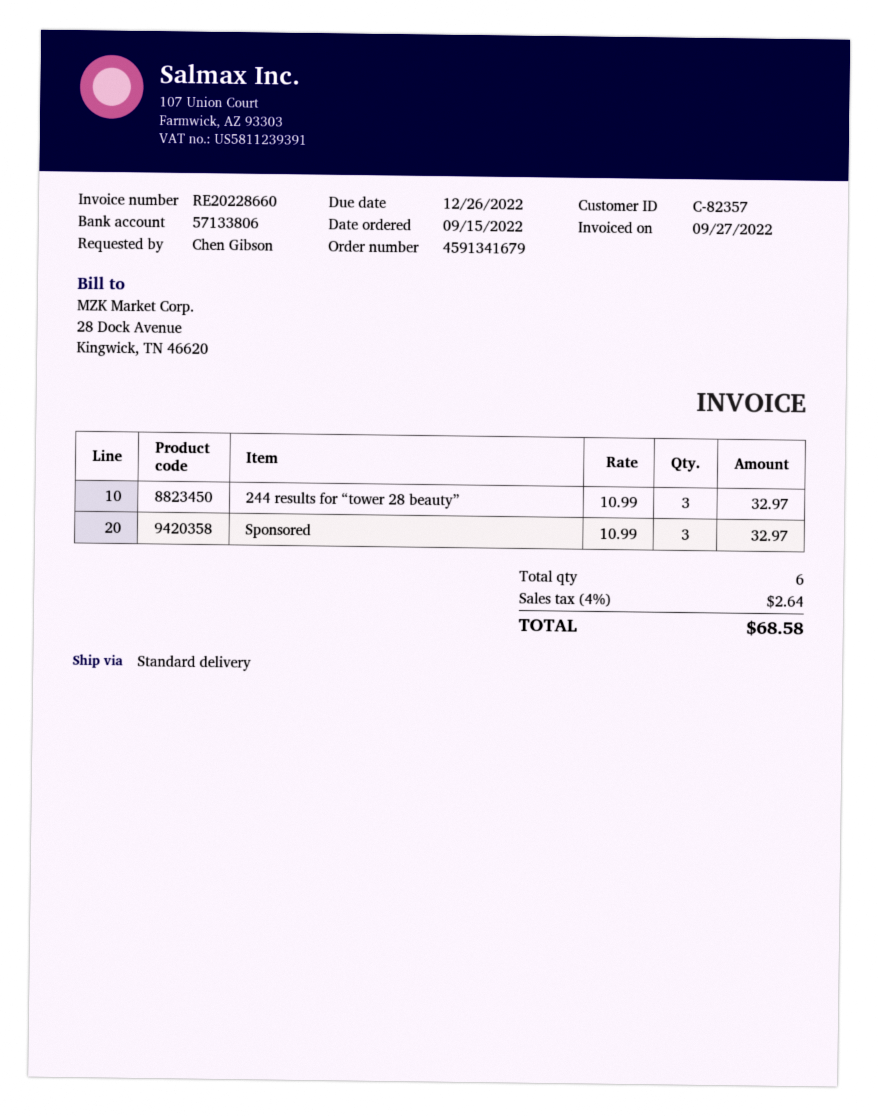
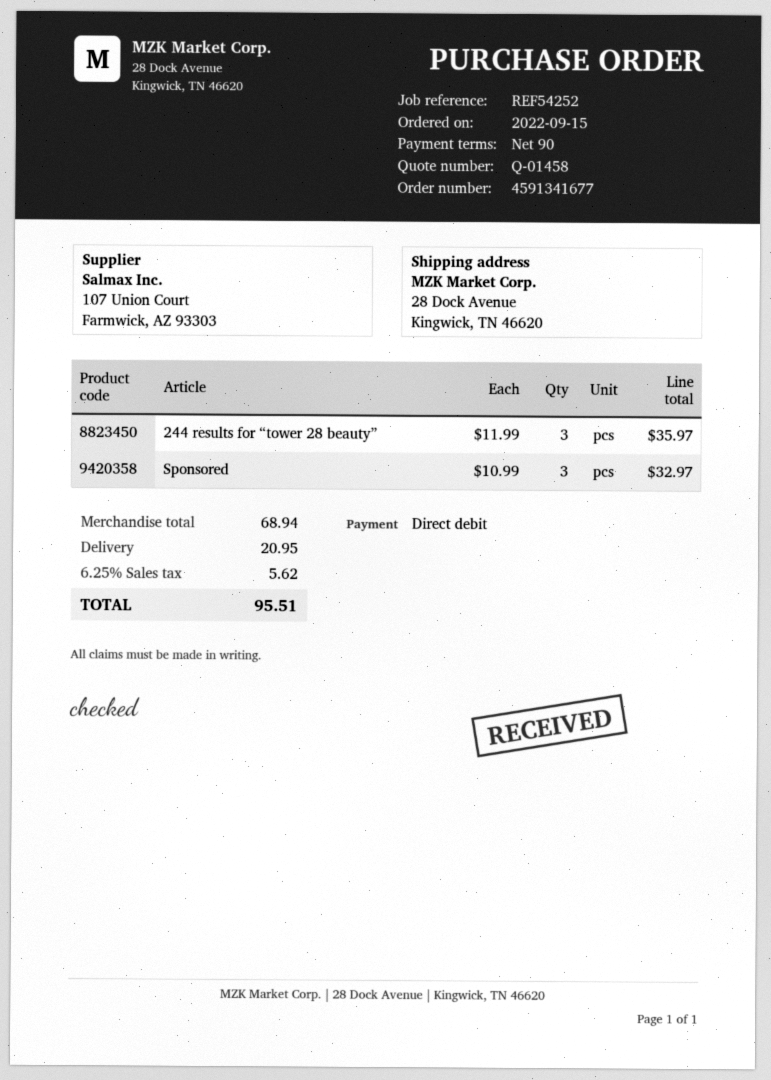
order number: 4591341679 -> 4591341677
244 results for “tower 28 beauty”: 3 x 10.99 = 32.97 -> 3 x 11.99 = 35.97
shipping: none -> 20.95
tax: 4% = 2.64 -> 6.25% = 5.62
total: 68.58 -> 95.51

